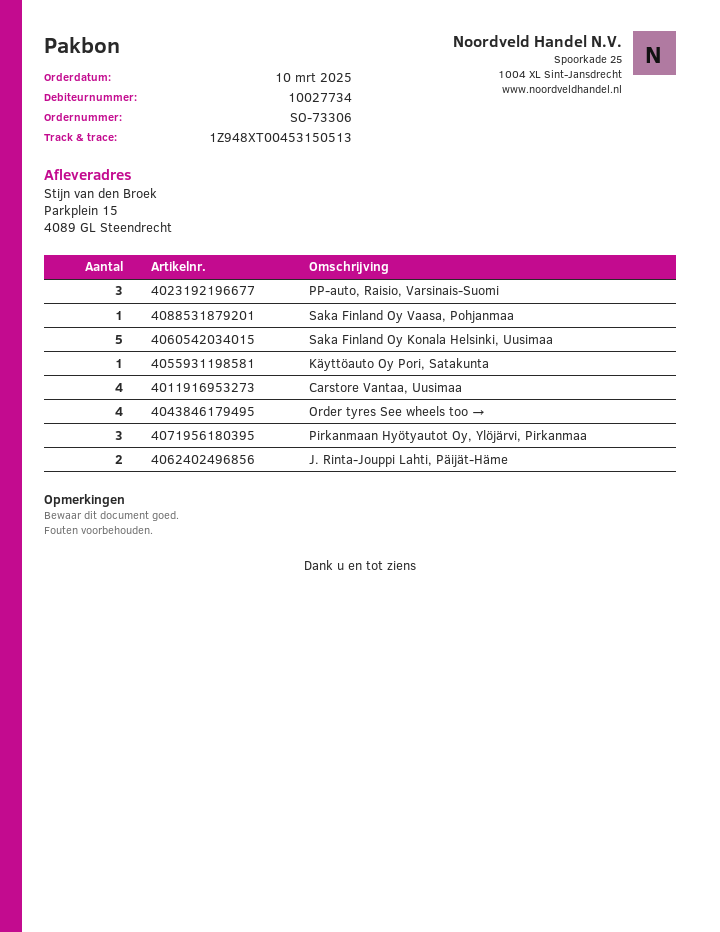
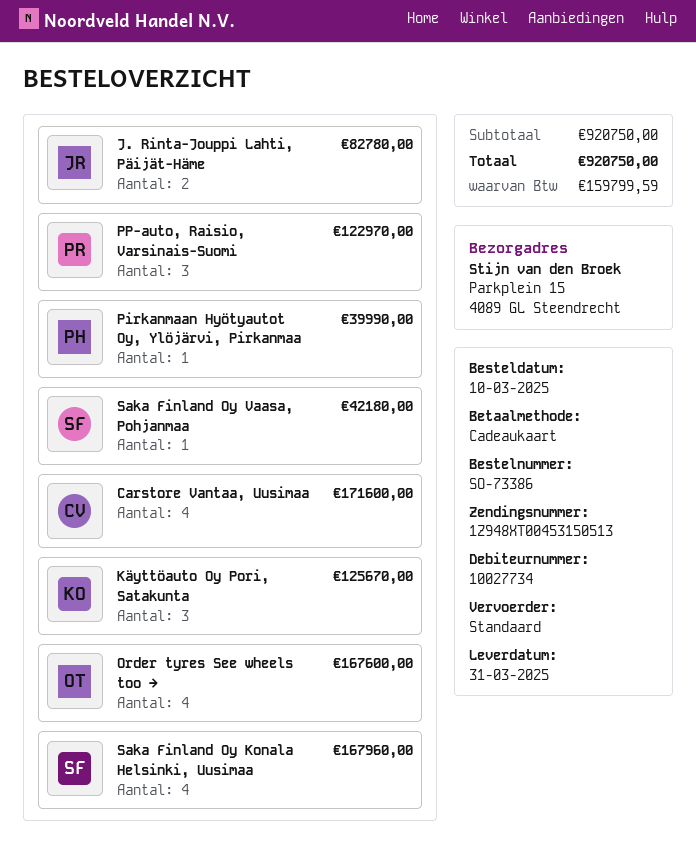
order number: SO-73306 -> SO-73386
Saka Finland Oy Konala Helsinki, Uusimaa: 5 -> 4
Käyttöauto Oy Pori, Satakunta: 1 -> 3
Pirkanmaan Hyötyautot Oy, Ylöjärvi, Pirkanmaa: 3 -> 1

